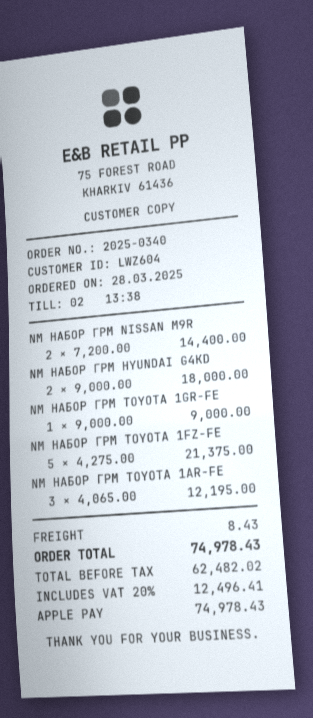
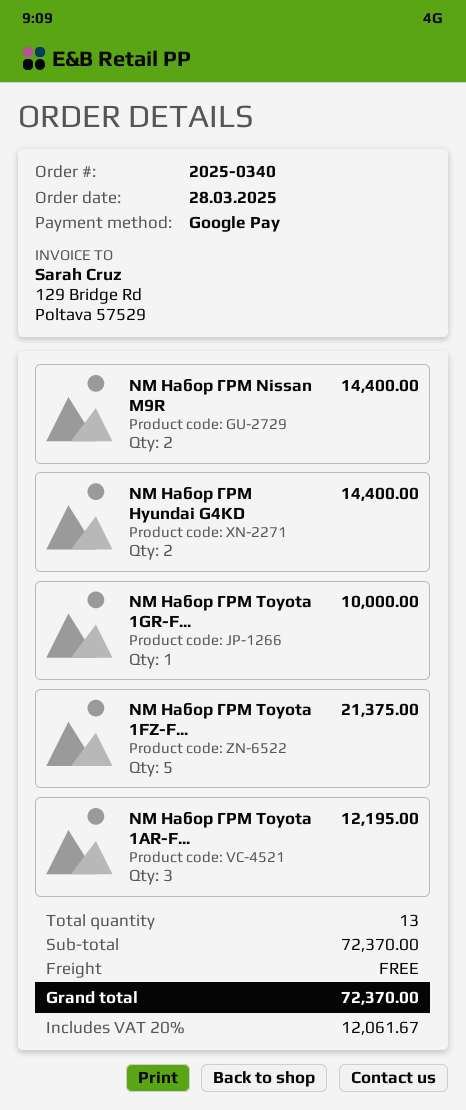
payment method: Apple Pay -> Google Pay
NM НАБОР ГРМ HYUNDAI G4KD: 2 for 18000.00 -> 2 for 14400.00
NM НАБОР ГРМ TOYOTA 1GR-FE: 1 for 9000.00 -> 1 for 10000.00
shipping: 8.43 -> 0.00
tax: 20% = 12496.41 -> 20% = 12061.67
total: 74978.43 -> 72370.00

